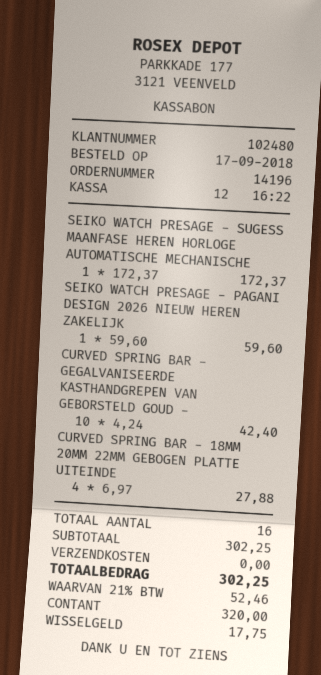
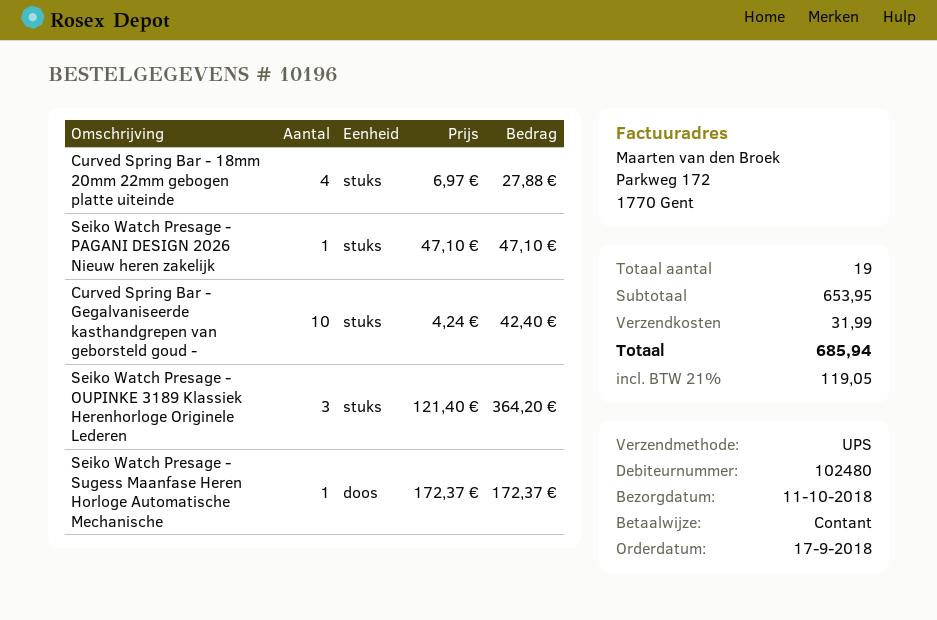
order number: 14196 -> 10196
SEIKO WATCH PRESAGE - PAGANI DESIGN 2026 NIEUW HEREN ZAKELIJK: 1 x 59.60 = 59.60 -> 1 x 47.10 = 47.10
Seiko Watch Presage - OUPINKE 3189 Klassiek Herenhorloge Originele Lederen: none -> 3 x 121.40 = 364.20
total quantity: 16 -> 19
subtotal: 302.25 -> 653.95
shipping: 0.00 -> 31.99
tax: 21% = 52.46 -> 21% = 119.05
total: 302.25 -> 685.94

